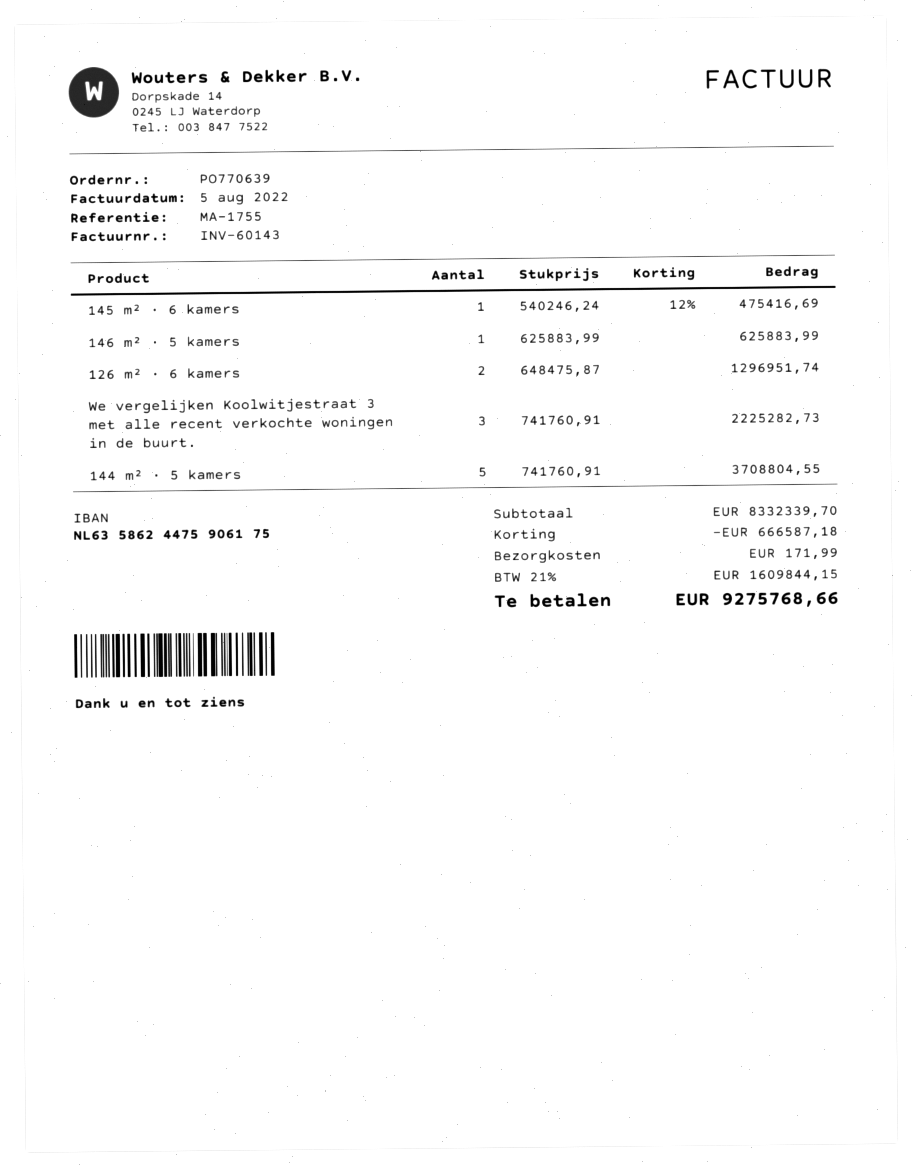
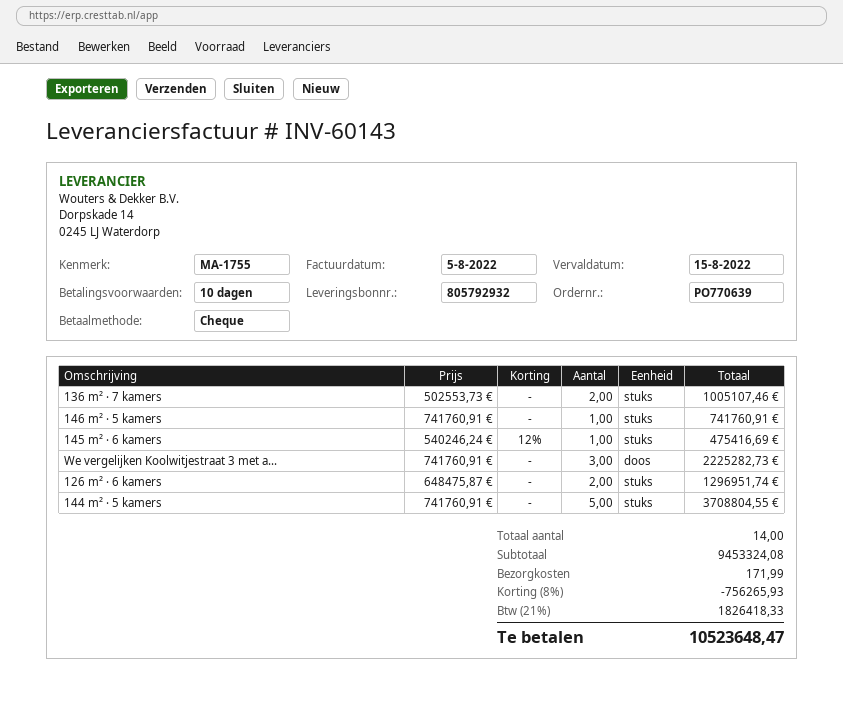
146 m² · 5 kamers: 1 x 625883.99 = 625883.99 -> 1 x 741760.91 = 741760.91
136 m² · 7 kamers: none -> 2 x 502553.73 = 1005107.46
subtotal: 8332339.70 -> 9453324.08
discount: 666587.18 -> 756265.93
tax: 21% = 1609844.15 -> 21% = 1826418.33
total: 9275768.66 -> 10523648.47

